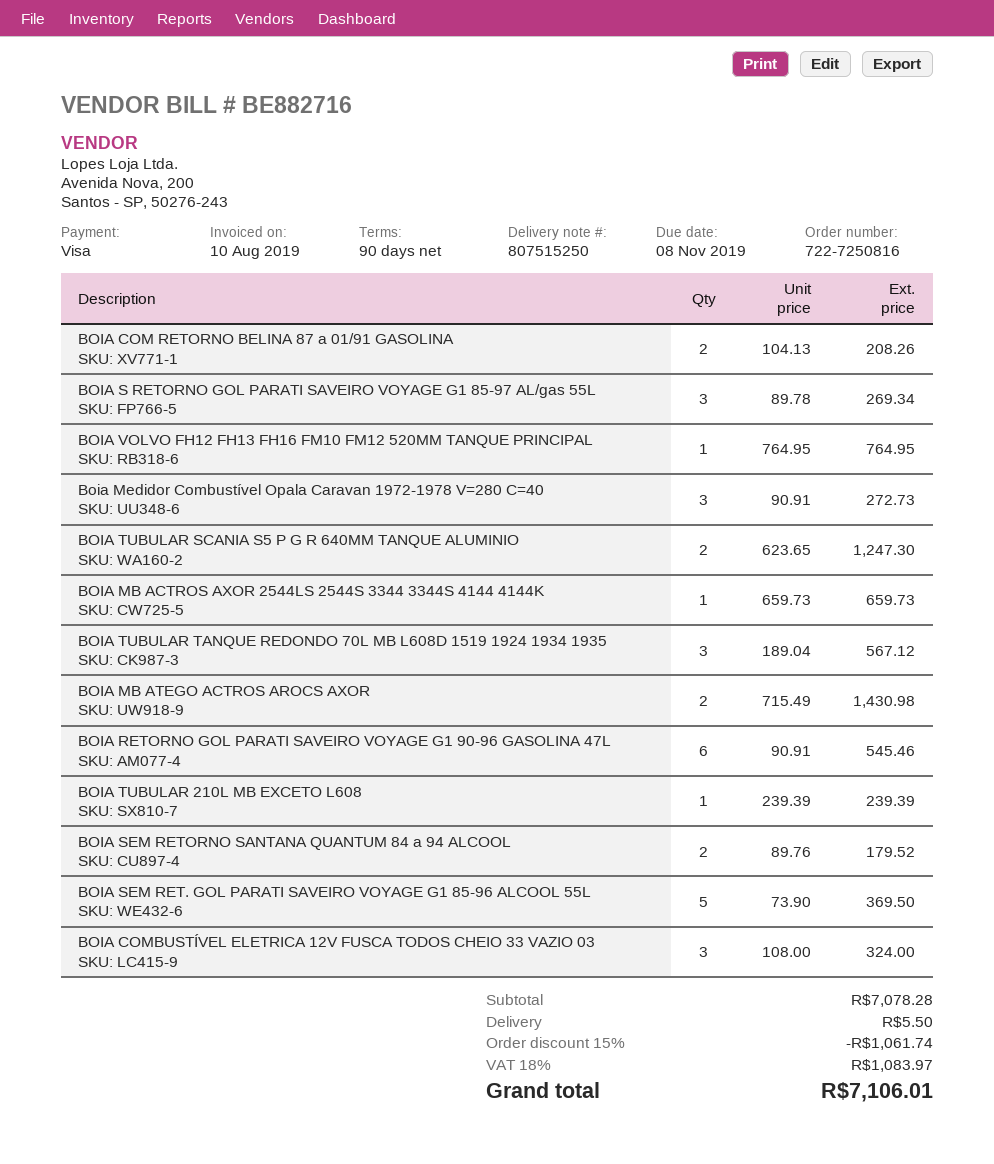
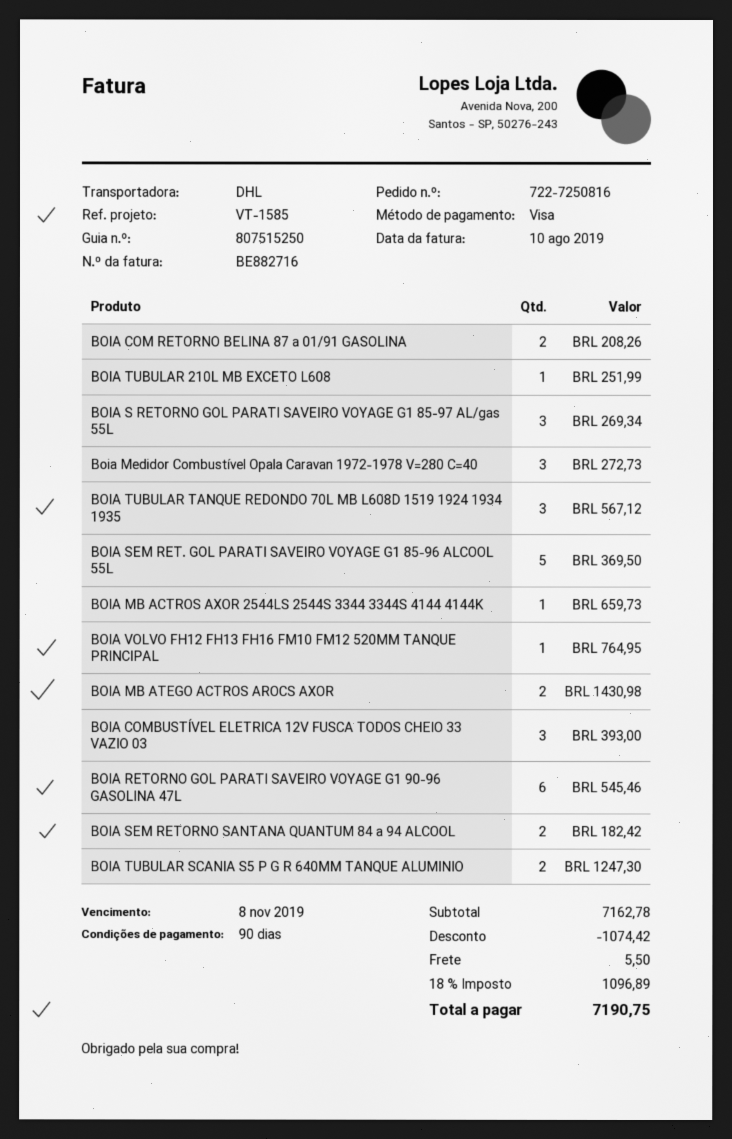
BOIA TUBULAR 210L MB EXCETO L608: 1 for 239.39 -> 1 for 251.99
BOIA SEM RETORNO SANTANA QUANTUM 84 a 94 ALCOOL: 2 for 179.52 -> 2 for 182.42
BOIA COMBUSTÍVEL ELETRICA 12V FUSCA TODOS CHEIO 33 VAZIO 03: 3 for 324.00 -> 3 for 393.00
subtotal: 7078.28 -> 7162.78
discount: 1061.74 -> 1074.42
tax: 18% = 1083.97 -> 18% = 1096.89
total: 7106.01 -> 7190.75

